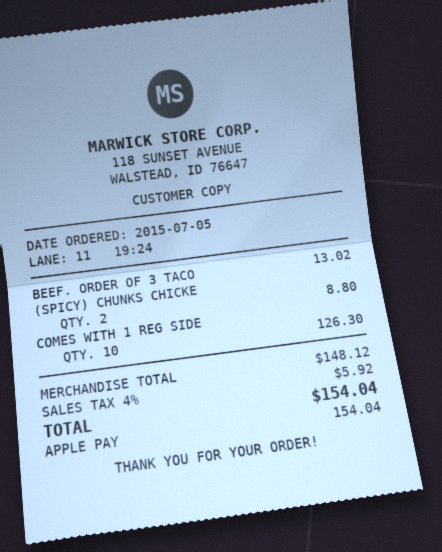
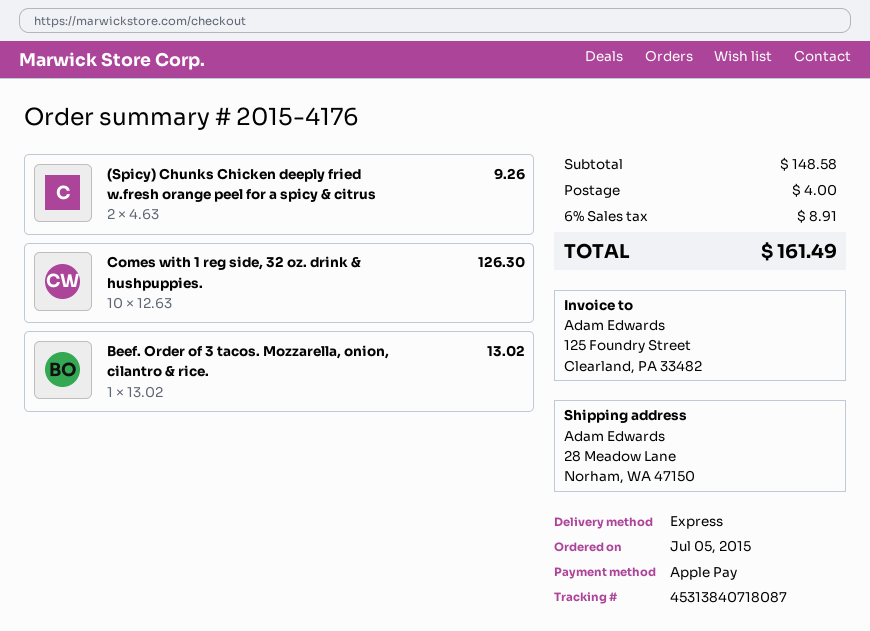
(SPICY) CHUNKS CHICKE: 2 for 8.80 -> 2 for 9.26
subtotal: 148.12 -> 148.58
shipping: none -> 4.00
tax: 4% = 5.92 -> 6% = 8.91
total: 154.04 -> 161.49

